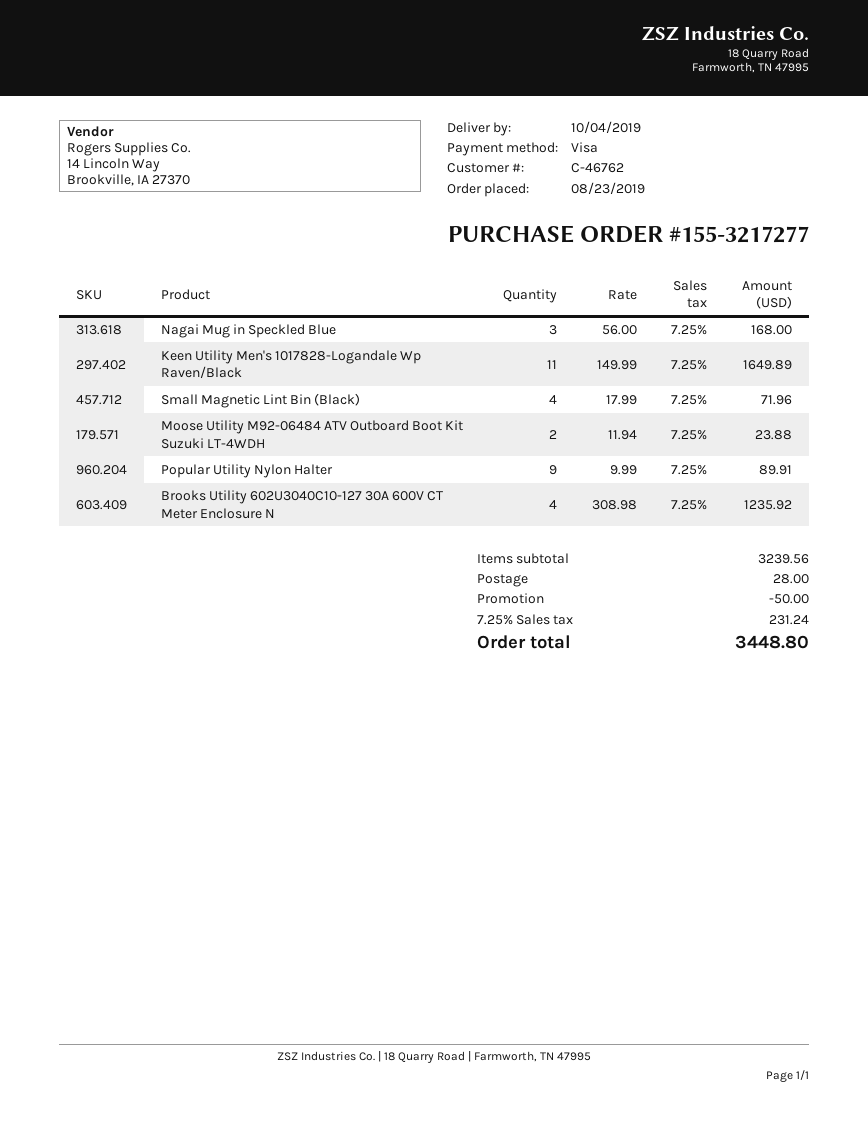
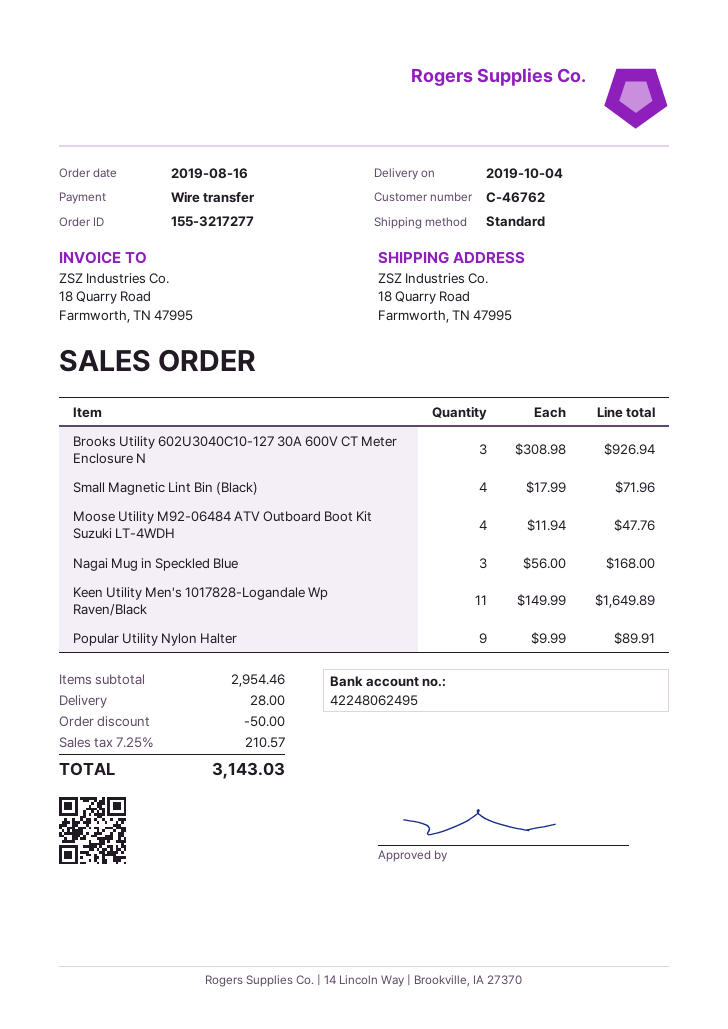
order date: 2019-08-23 -> 2019-08-16
payment method: Visa -> bank transfer
Moose Utility M92-06484 ATV Outboard Boot Kit Suzuki LT-4WDH: 2 x 11.94 = 23.88 -> 4 x 11.94 = 47.76
Brooks Utility 602U3040C10-127 30A 600V CT Meter Enclosure N: 4 x 308.98 = 1235.92 -> 3 x 308.98 = 926.94
subtotal: 3239.56 -> 2954.46
tax: 7.25% = 231.24 -> 7.25% = 210.57
total: 3448.80 -> 3143.03

